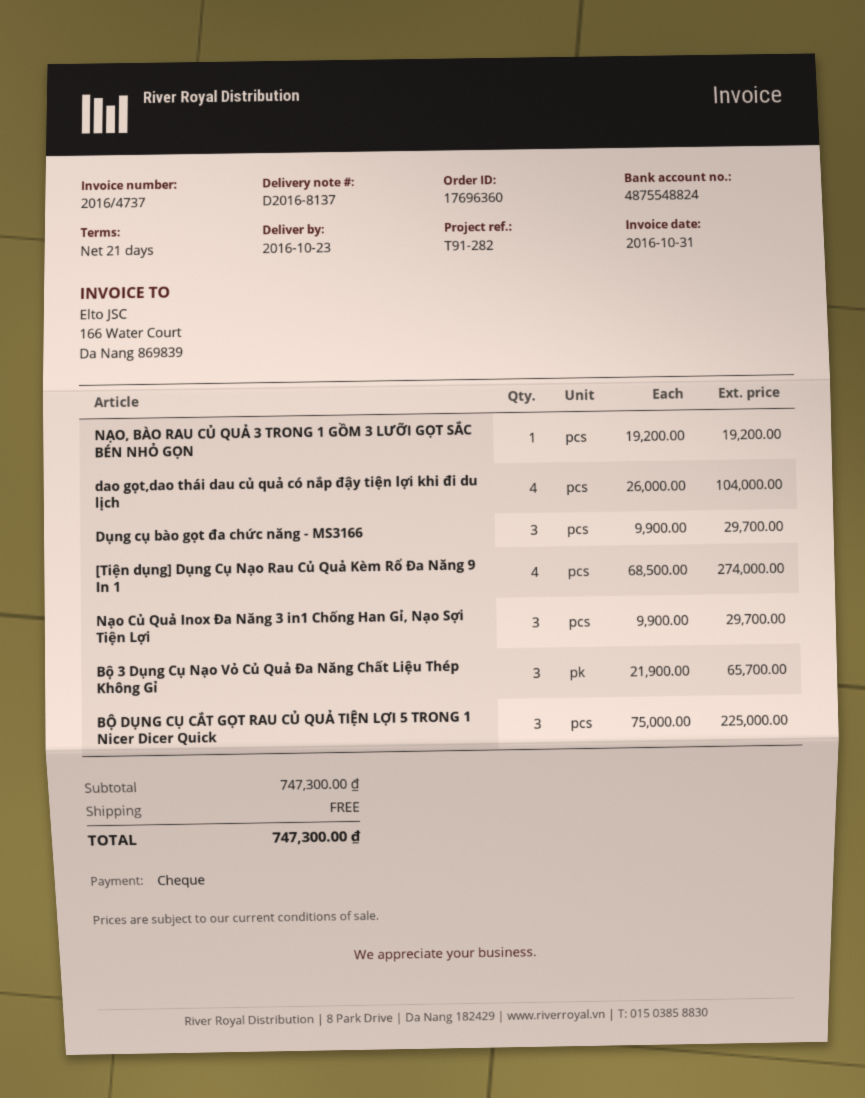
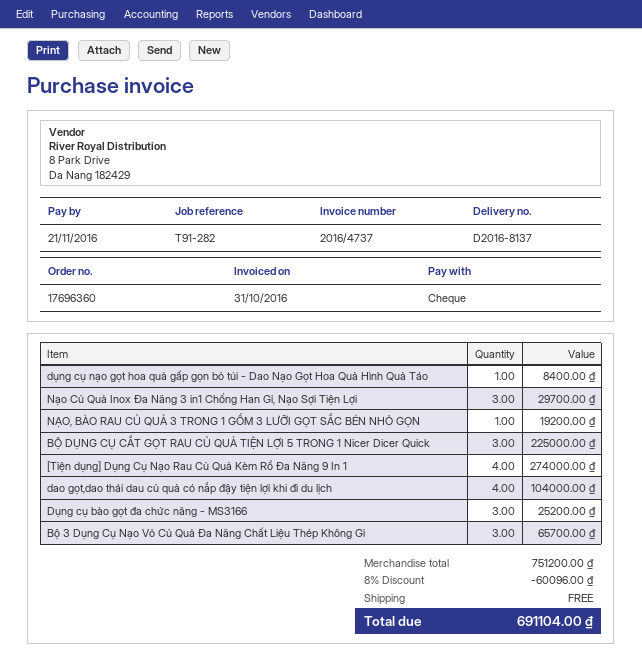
Dụng cụ bào gọt đa chức năng - MS3166: 3 for 29700.00 -> 3 for 25200.00
dụng cụ nạo gọt hoa quả gấp gọn bỏ túi - Dao Nạo Gọt Hoa Quả Hình Quả Táo: none -> 1 for 8400.00
subtotal: 747300.00 -> 751200.00
discount: none -> 8% = 60096.00
total: 747300.00 -> 691104.00

